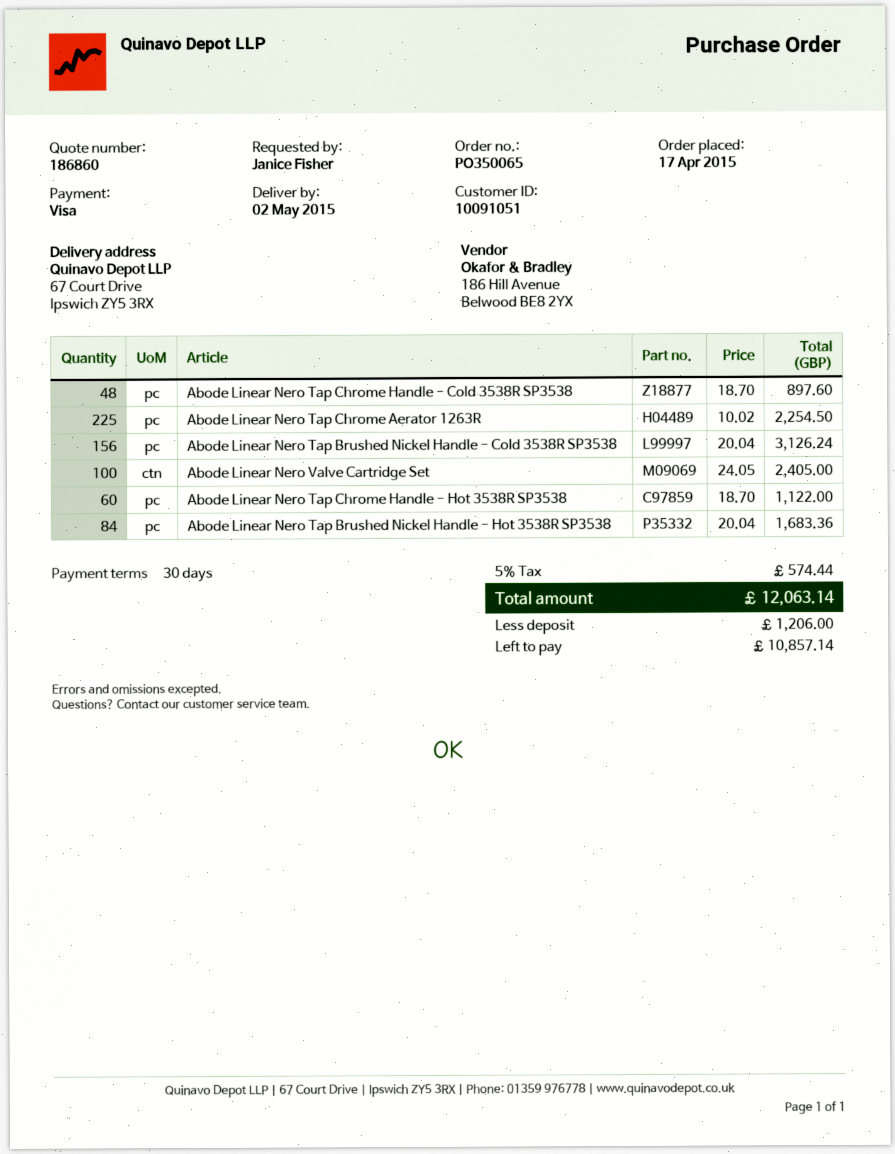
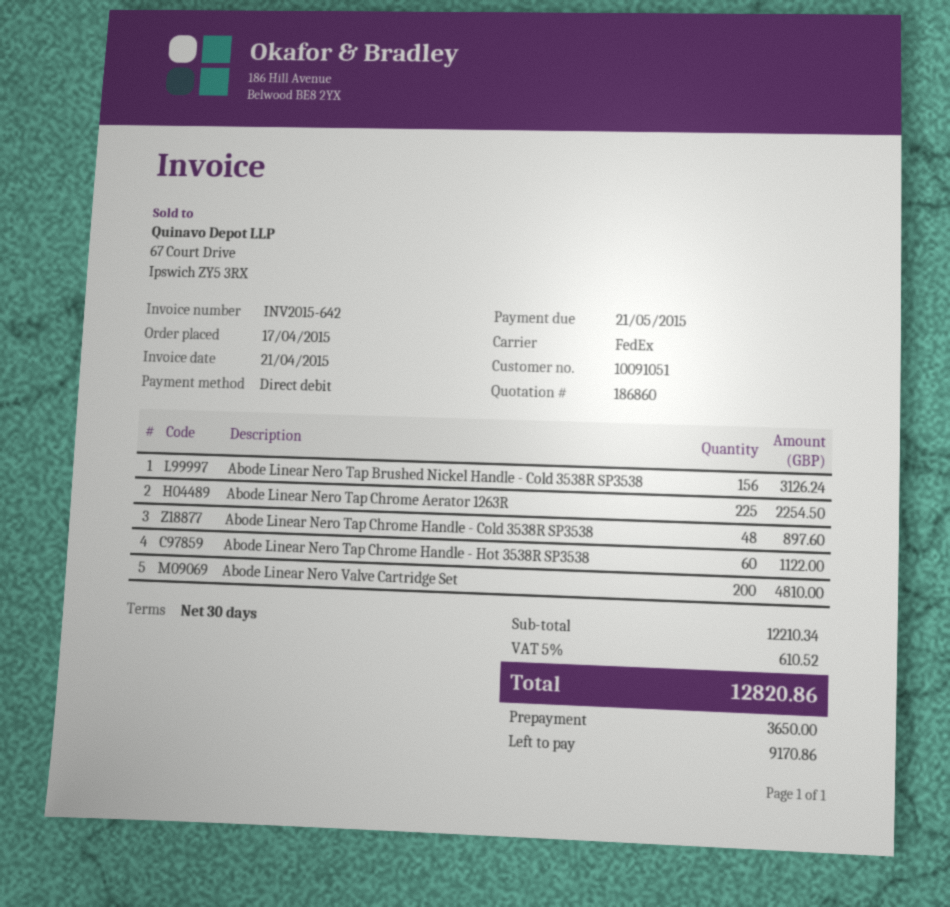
payment method: Visa -> direct debit
Abode Linear Nero Valve Cartridge Set: 100 for 2405.00 -> 200 for 4810.00
Abode Linear Nero Tap Brushed Nickel Handle - Hot 3538R SP3538: 84 for 1683.36 -> none
tax: 5% = 574.44 -> 5% = 610.52
total: 12063.14 -> 12820.86
deposit: 1206.00 -> 3650.00
balance: 10857.14 -> 9170.86

